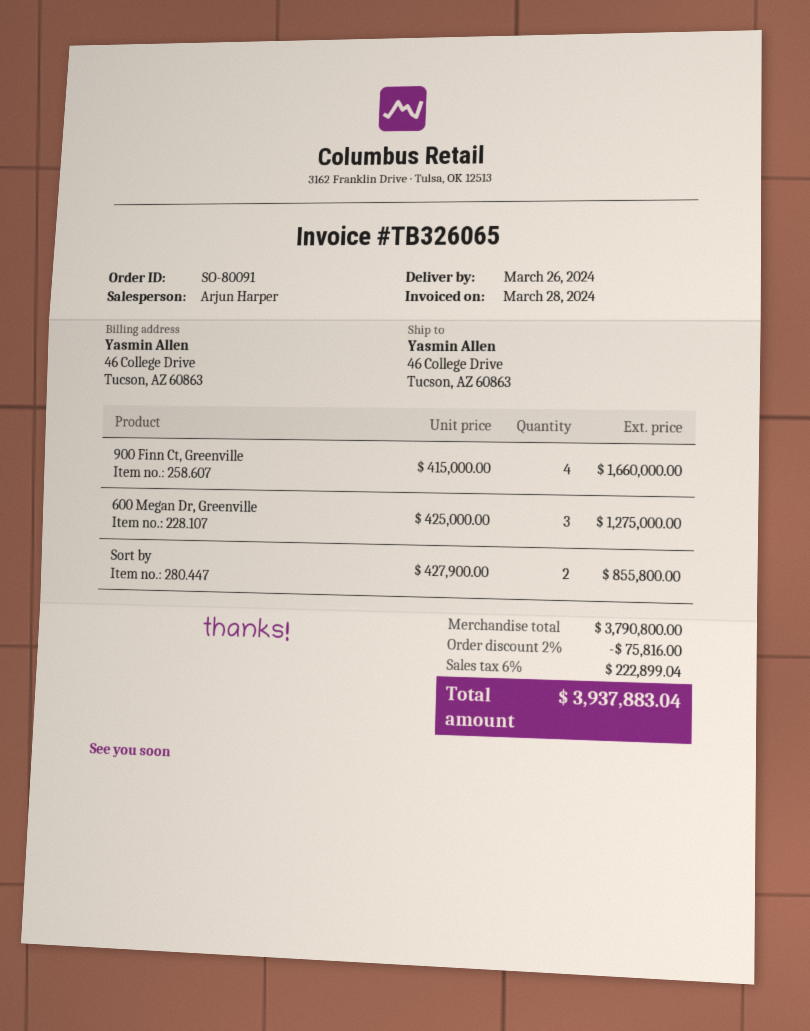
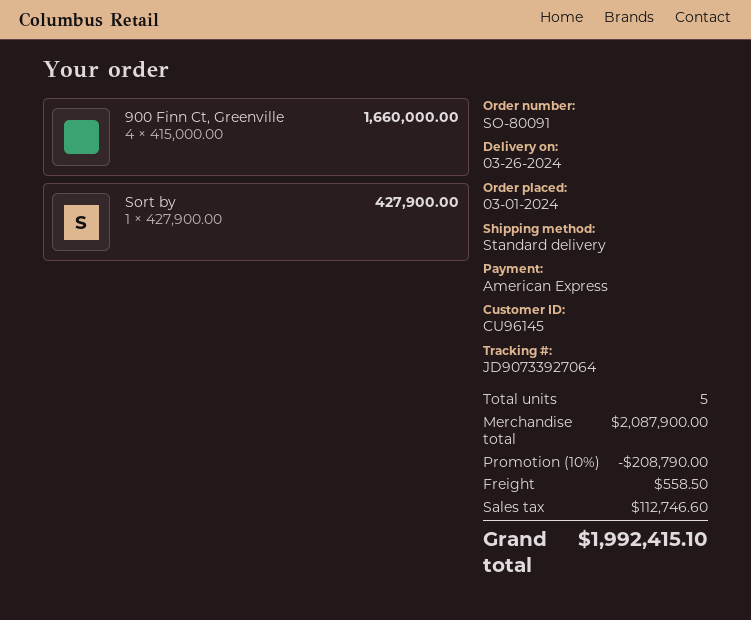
600 Megan Dr, Greenville: 3 x 425000.00 = 1275000.00 -> none
Sort by: 2 x 427900.00 = 855800.00 -> 1 x 427900.00 = 427900.00
subtotal: 3790800.00 -> 2087900.00
discount: 2% = 75816.00 -> 10% = 208790.00
shipping: none -> 558.50
tax: 222899.04 -> 112746.60
total: 3937883.04 -> 1992415.10

